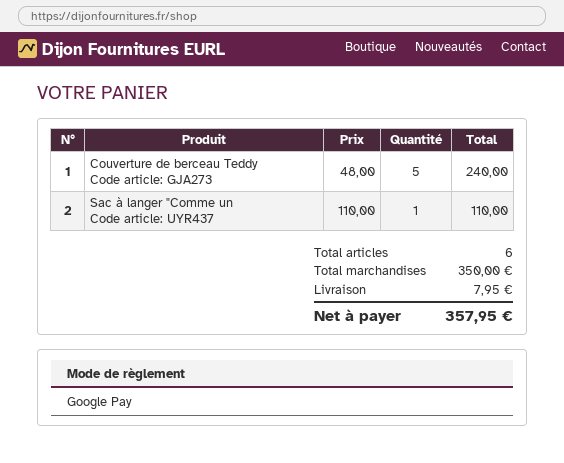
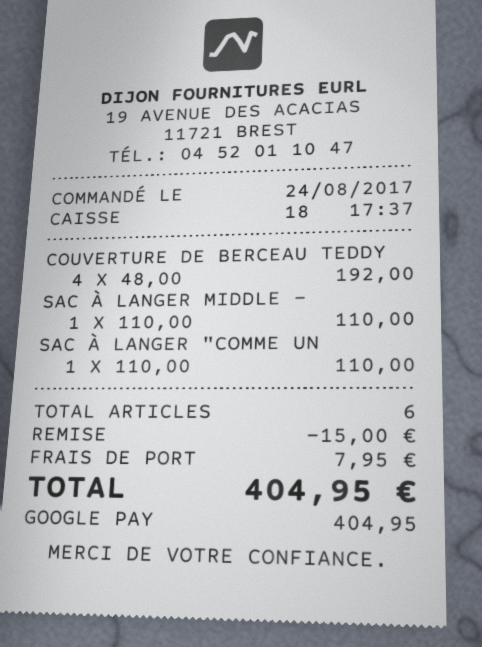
Couverture de berceau Teddy: 5 x 48.00 = 240.00 -> 4 x 48.00 = 192.00
SAC À LANGER MIDDLE -: none -> 1 x 110.00 = 110.00
discount: none -> 15.00
total: 357.95 -> 404.95

